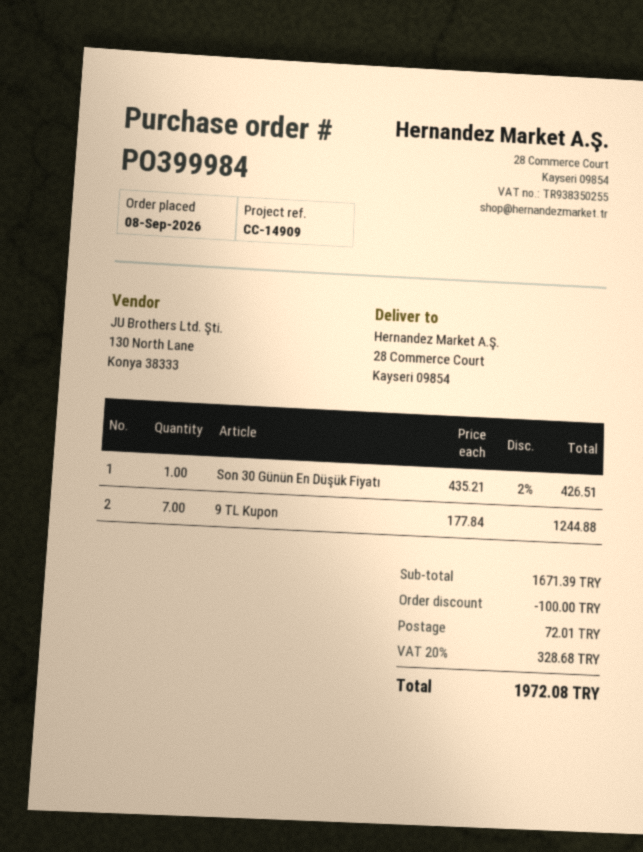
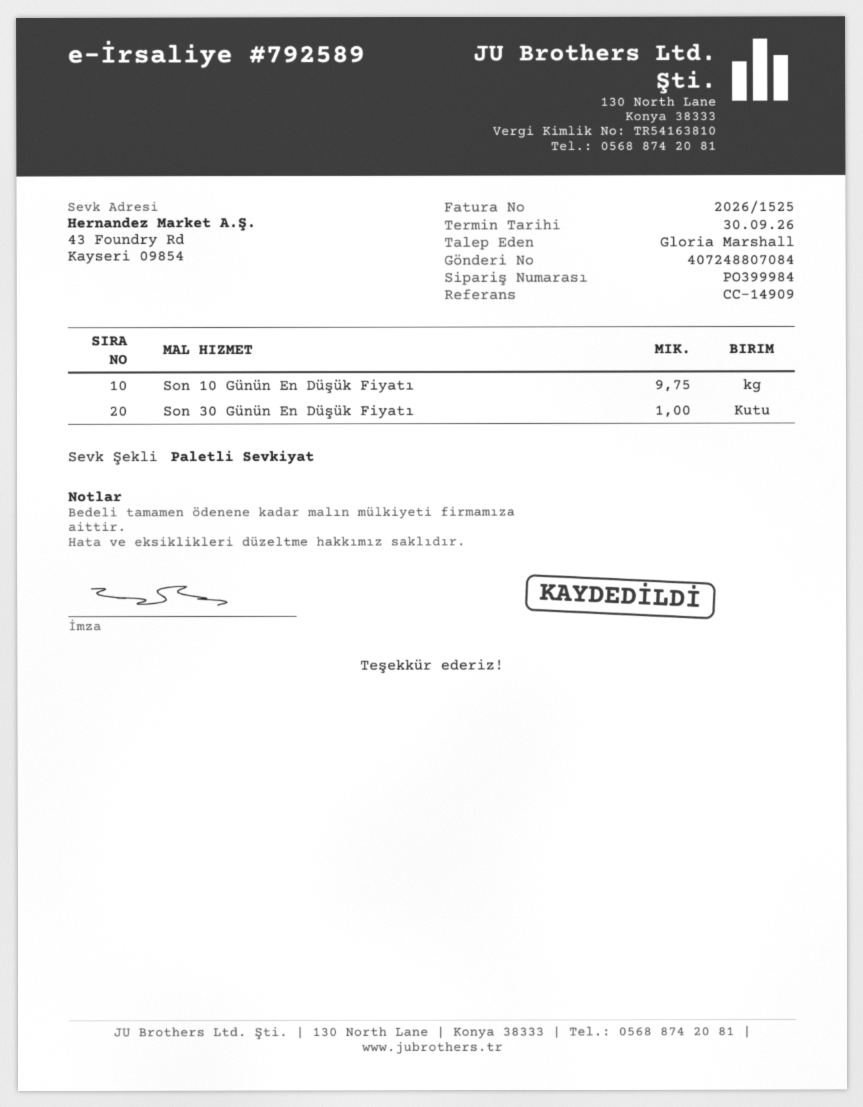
ship to: 28 Commerce Court, Kayseri 09854 -> 43 Foundry Rd, Kayseri 09854
9 TL Kupon: 7 -> none
Son 10 Günün En Düşük Fiyatı: none -> 9.75

